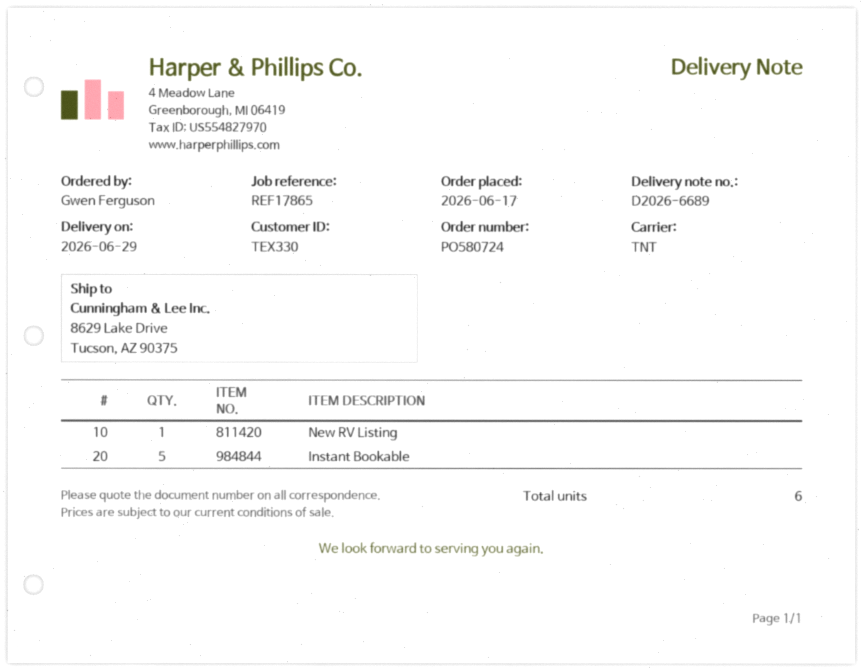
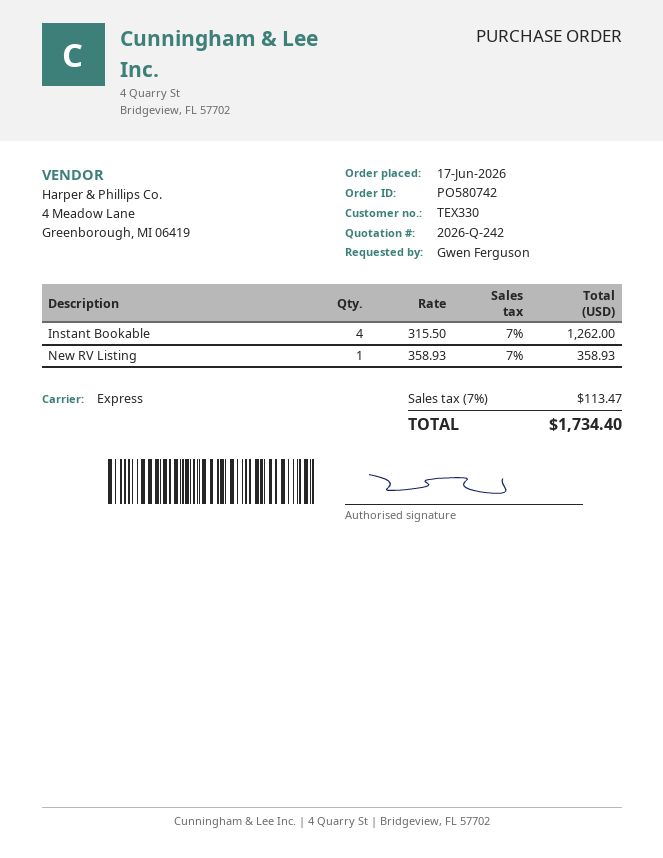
order number: PO580724 -> PO580742
shipping method: TNT -> express
Instant Bookable: 5 -> 4

